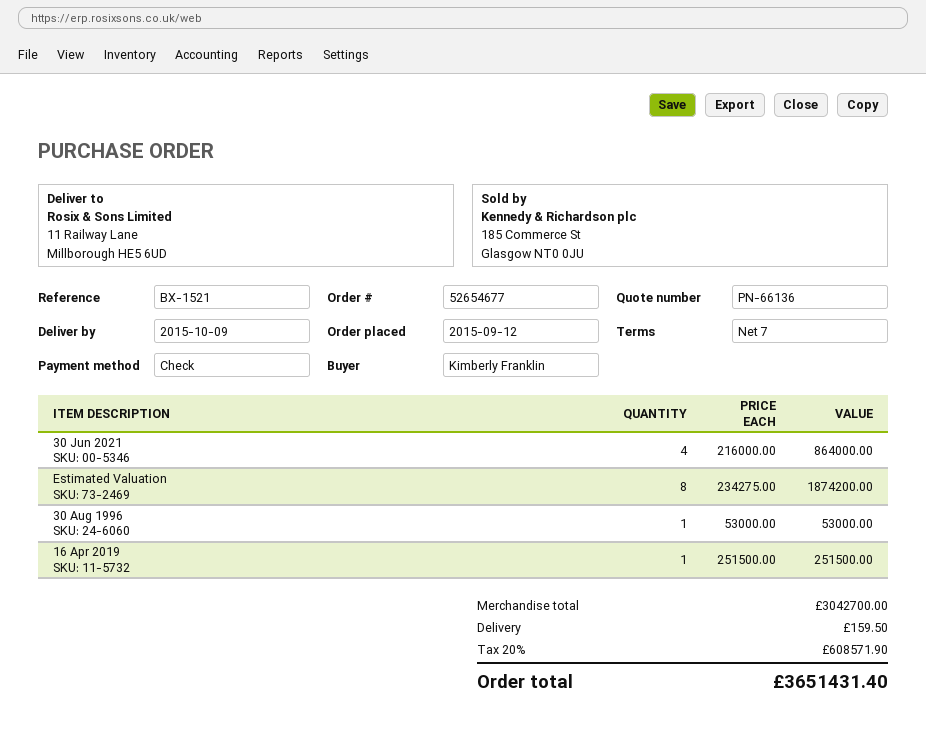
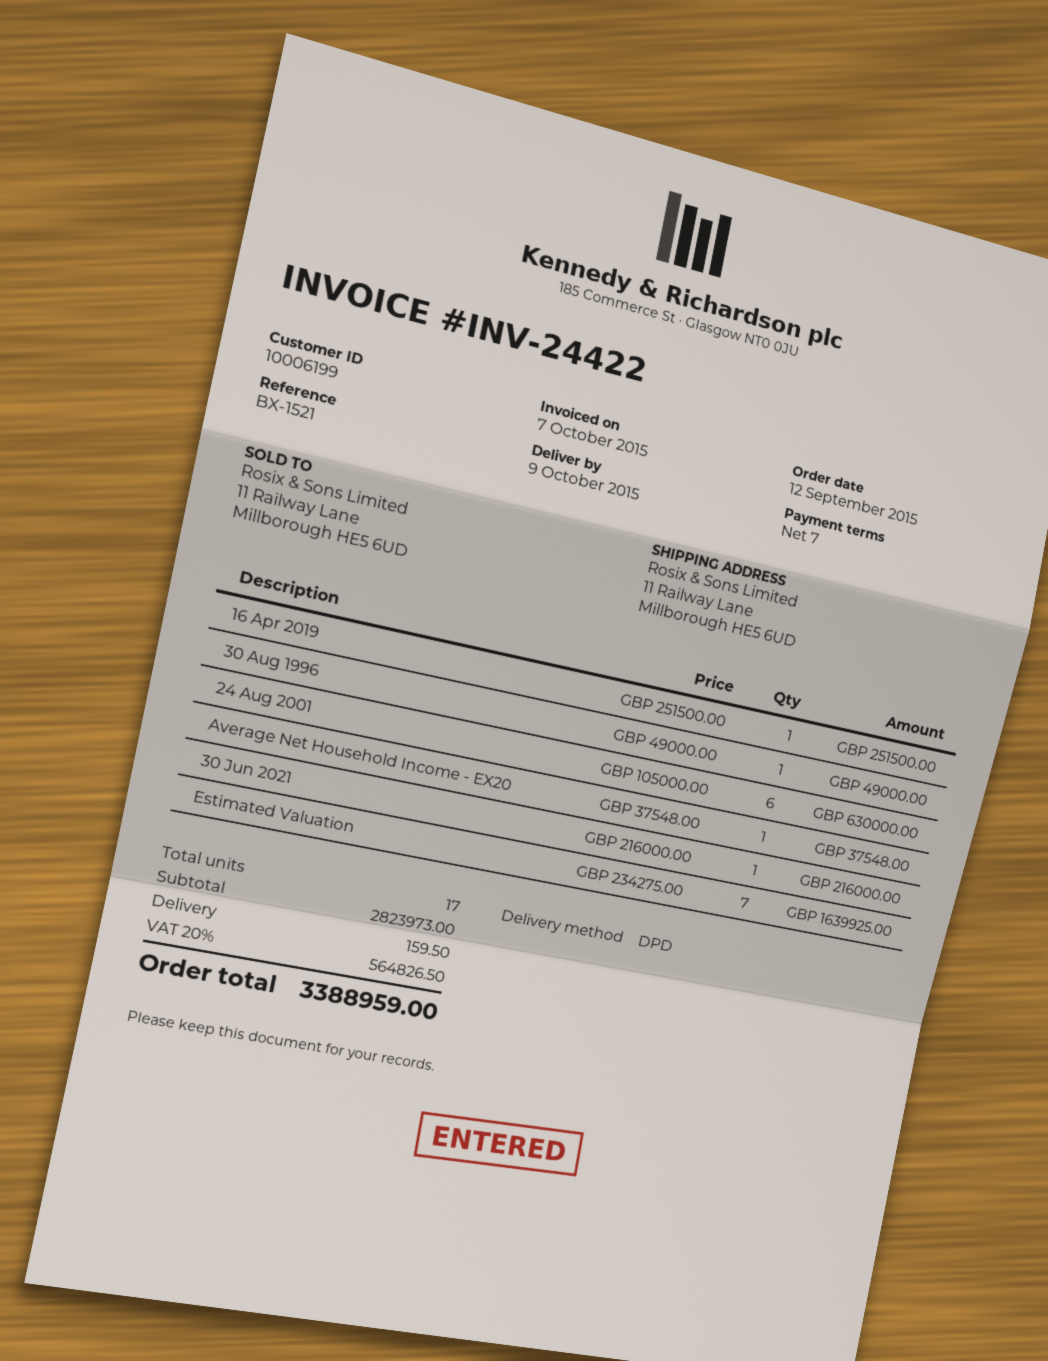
30 Jun 2021: 4 x 216000.00 = 864000.00 -> 1 x 216000.00 = 216000.00
Estimated Valuation: 8 x 234275.00 = 1874200.00 -> 7 x 234275.00 = 1639925.00
30 Aug 1996: 1 x 53000.00 = 53000.00 -> 1 x 49000.00 = 49000.00
24 Aug 2001: none -> 6 x 105000.00 = 630000.00
Average Net Household Income - EX20: none -> 1 x 37548.00 = 37548.00
subtotal: 3042700.00 -> 2823973.00
tax: 20% = 608571.90 -> 20% = 564826.50
total: 3651431.40 -> 3388959.00

